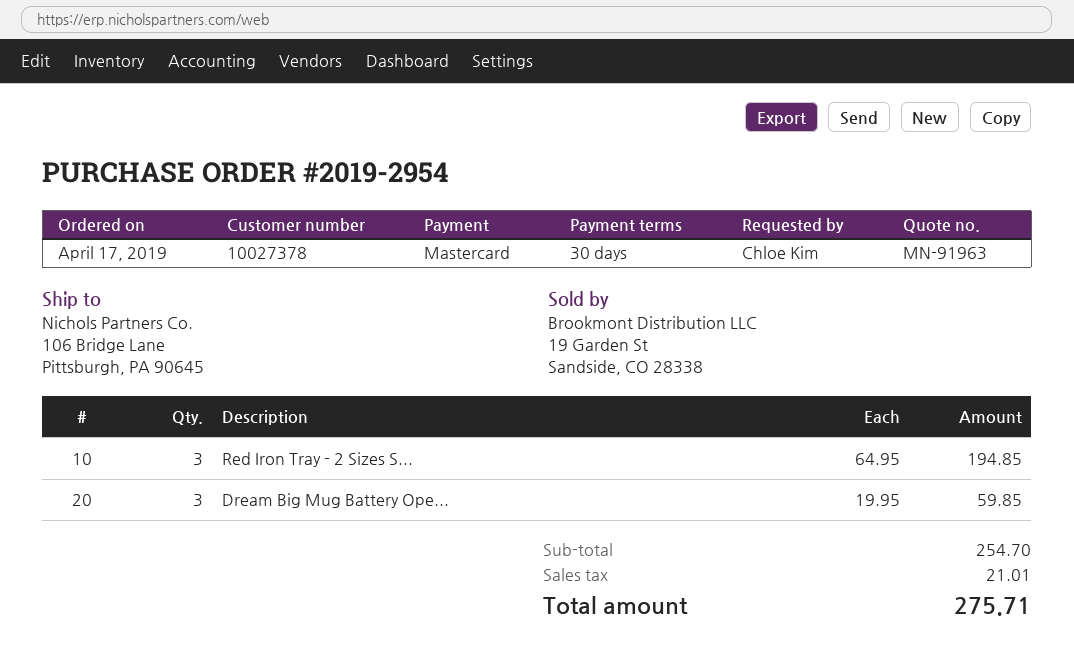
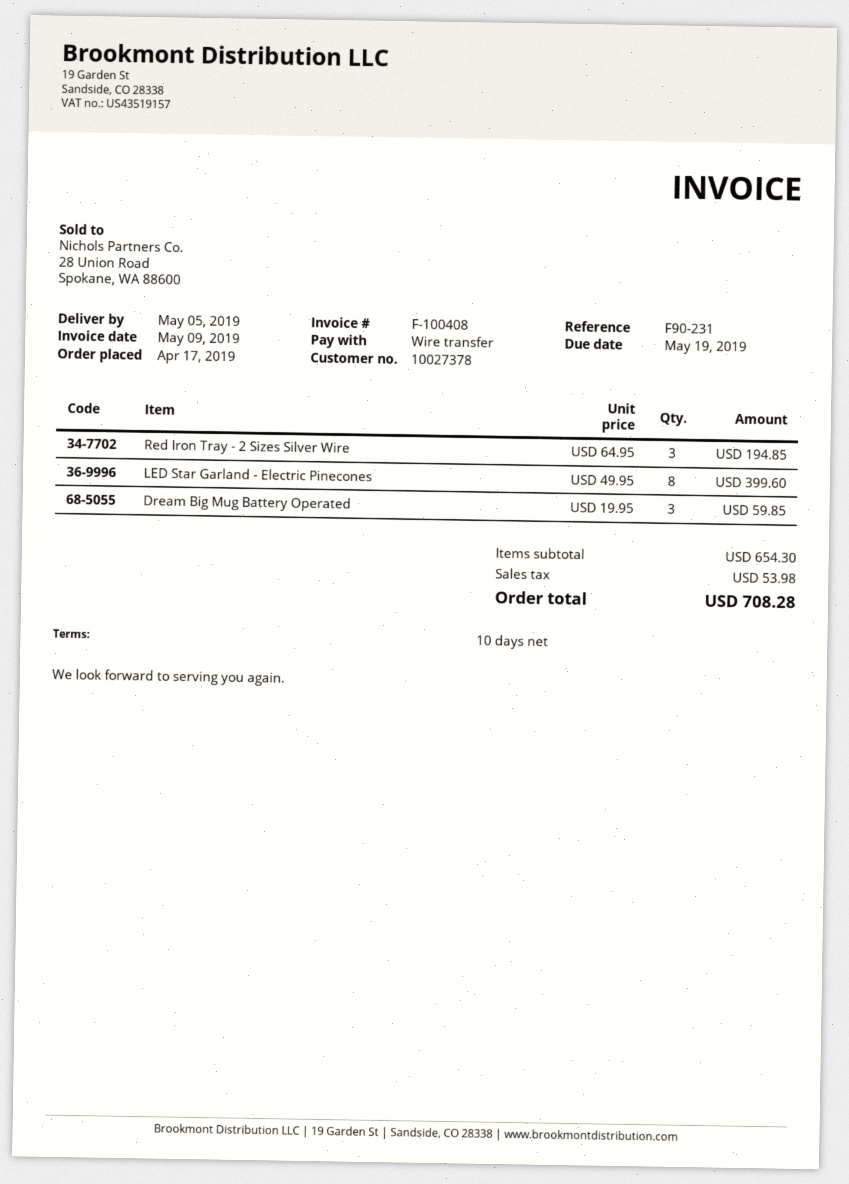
payment terms: 30 days -> 10 days
payment method: Mastercard -> bank transfer
LED Star Garland - Electric Pinecones: none -> 8 x 49.95 = 399.60
subtotal: 254.70 -> 654.30
tax: 21.01 -> 53.98
total: 275.71 -> 708.28

